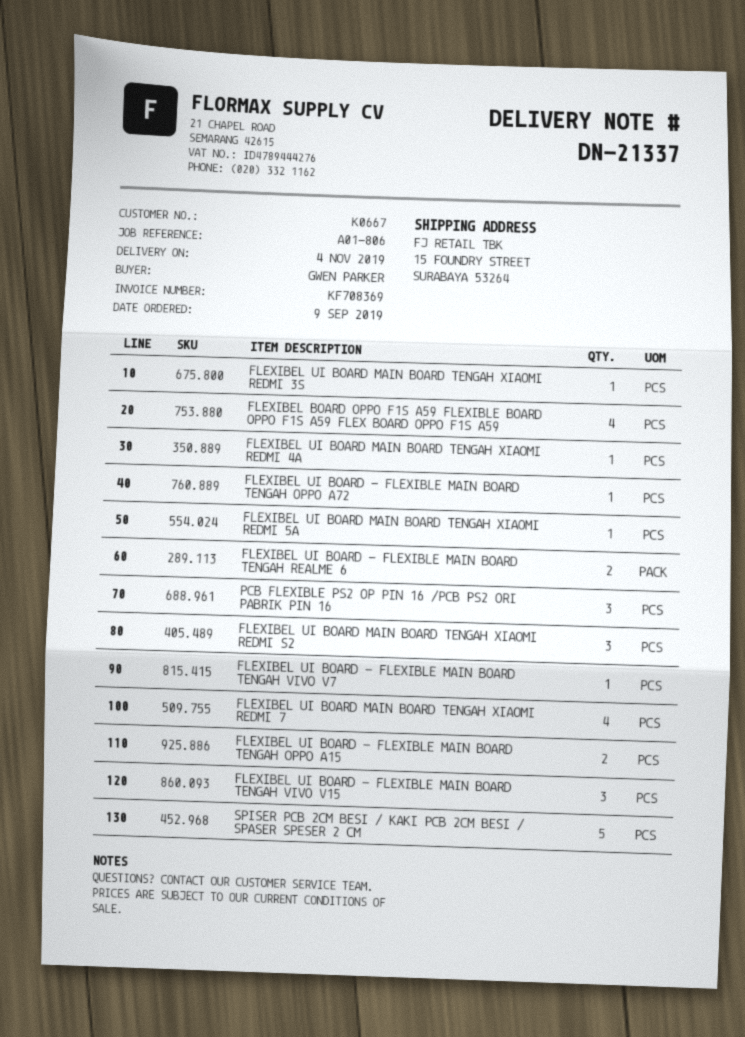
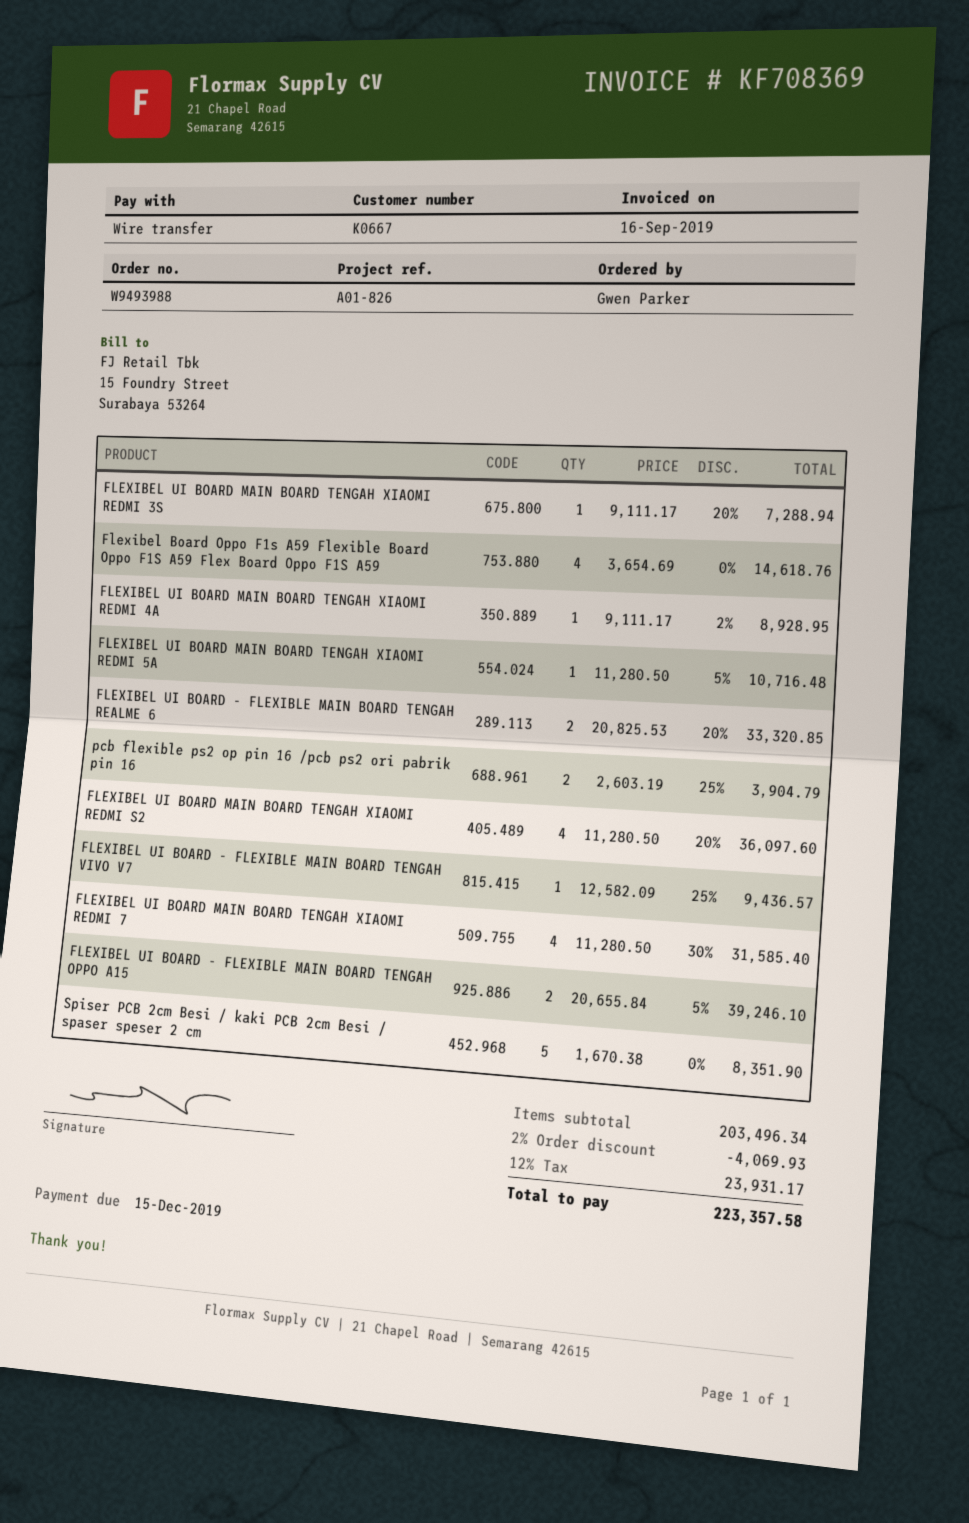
reference: A01-806 -> A01-826
FLEXIBEL UI BOARD - FLEXIBLE MAIN BOARD TENGAH OPPO A72: 1 -> none
PCB FLEXIBLE PS2 OP PIN 16 /PCB PS2 ORI PABRIK PIN 16: 3 -> 2
FLEXIBEL UI BOARD MAIN BOARD TENGAH XIAOMI REDMI S2: 3 -> 4
FLEXIBEL UI BOARD - FLEXIBLE MAIN BOARD TENGAH VIVO V15: 3 -> none

